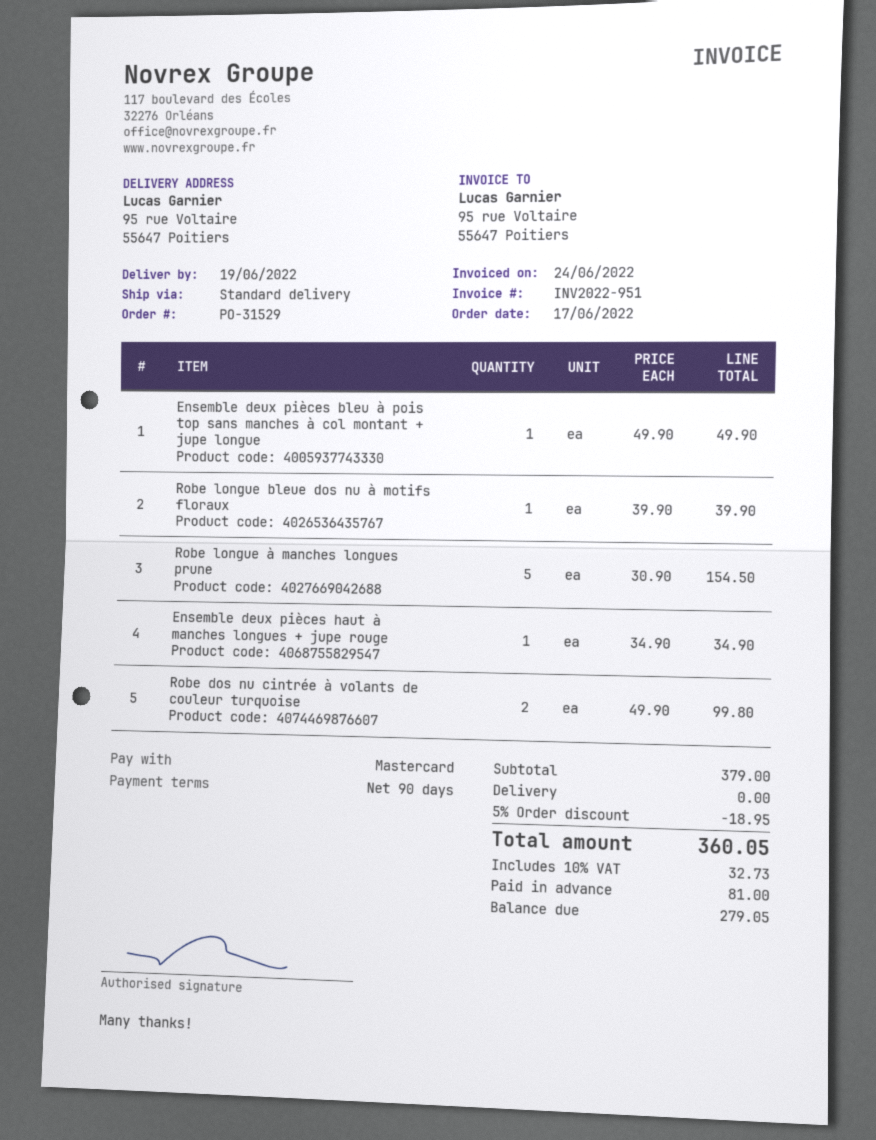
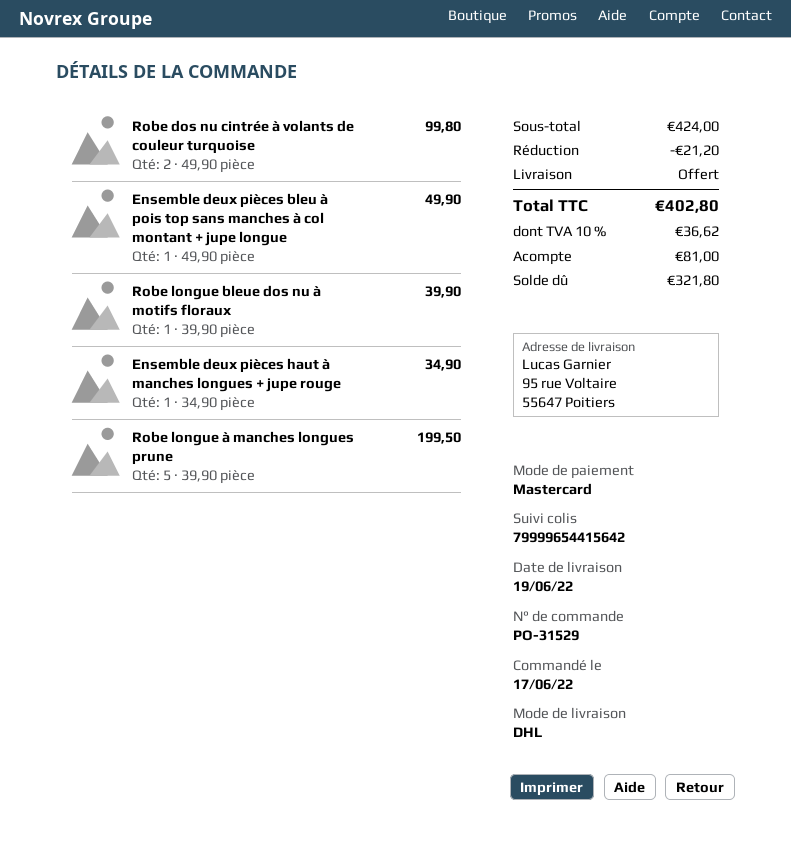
shipping method: standard -> DHL
Robe longue à manches longues prune: 5 x 30.90 = 154.50 -> 5 x 39.90 = 199.50
subtotal: 379.00 -> 424.00
discount: 18.95 -> 21.20
tax: 10% = 32.73 -> 10% = 36.62
total: 360.05 -> 402.80
balance: 279.05 -> 321.80

